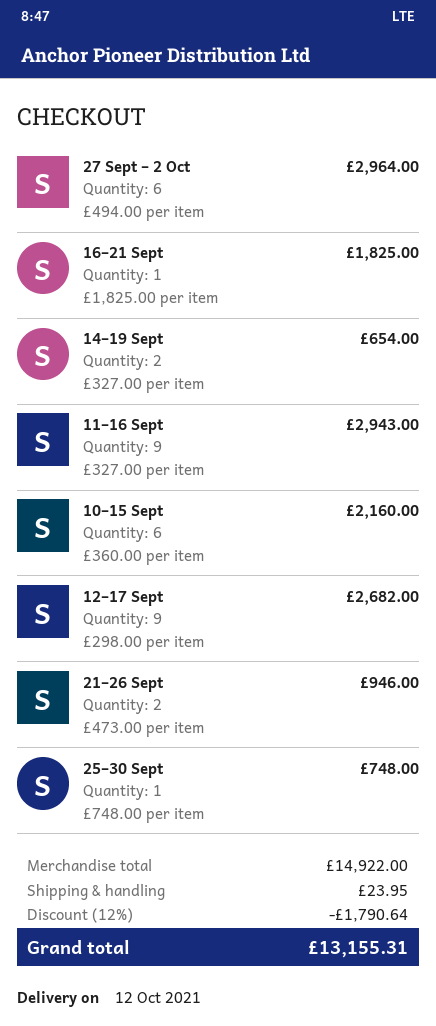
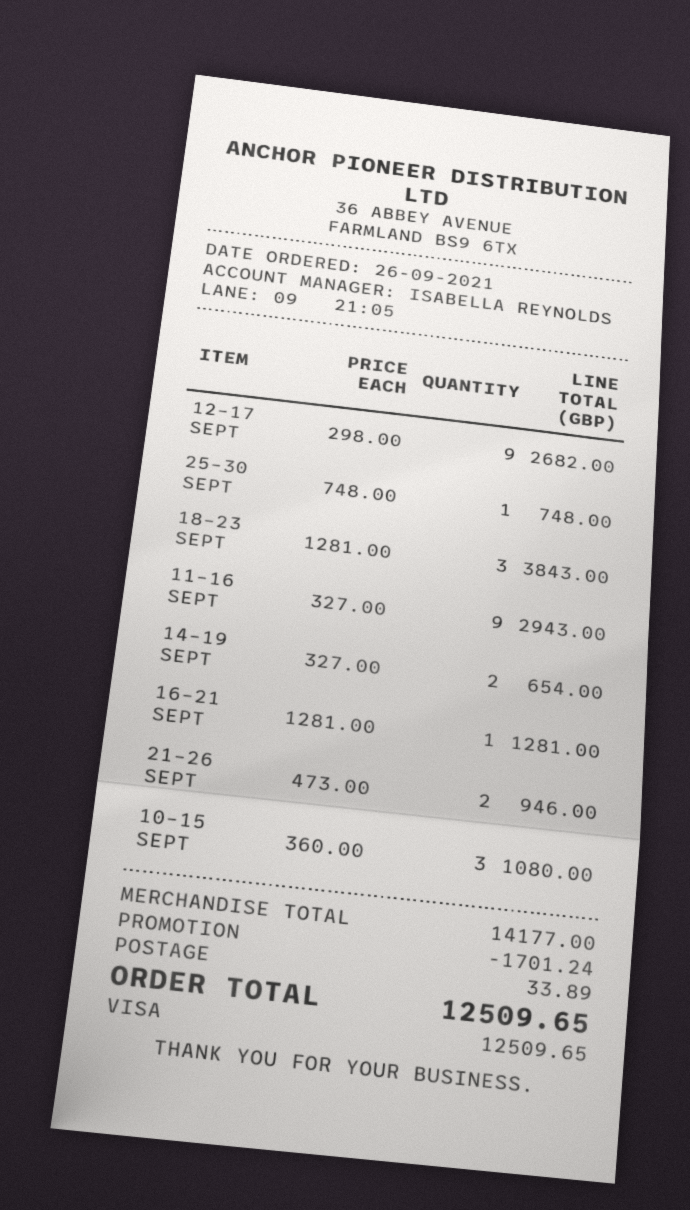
27 Sept – 2 Oct: 6 x 494.00 = 2964.00 -> none
16–21 Sept: 1 x 1825.00 = 1825.00 -> 1 x 1281.00 = 1281.00
10–15 Sept: 6 x 360.00 = 2160.00 -> 3 x 360.00 = 1080.00
18–23 SEPT: none -> 3 x 1281.00 = 3843.00
subtotal: 14922.00 -> 14177.00
discount: 1790.64 -> 1701.24
shipping: 23.95 -> 33.89
total: 13155.31 -> 12509.65

